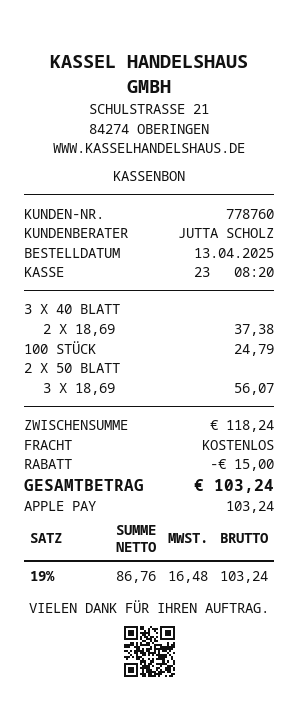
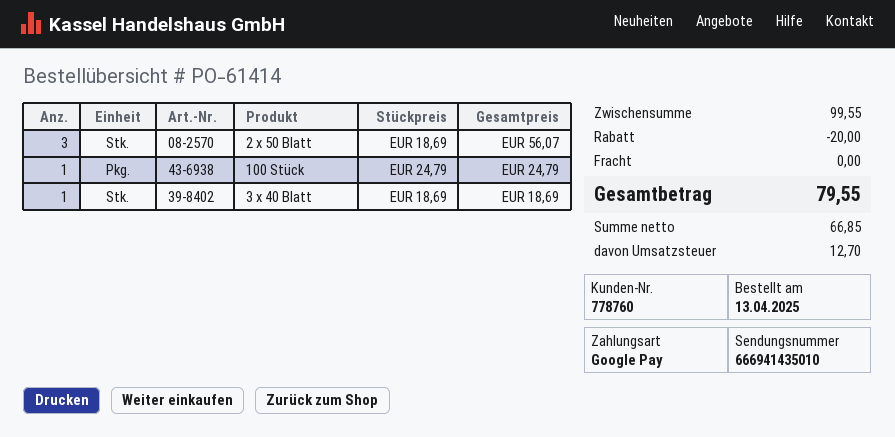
payment method: Apple Pay -> Google Pay
3 X 40 BLATT: 2 x 18.69 = 37.38 -> 1 x 18.69 = 18.69
subtotal: 118.24 -> 99.55
discount: 15.00 -> 20.00
net: 86.76 -> 66.85
tax: 16.48 -> 12.70
total: 103.24 -> 79.55

